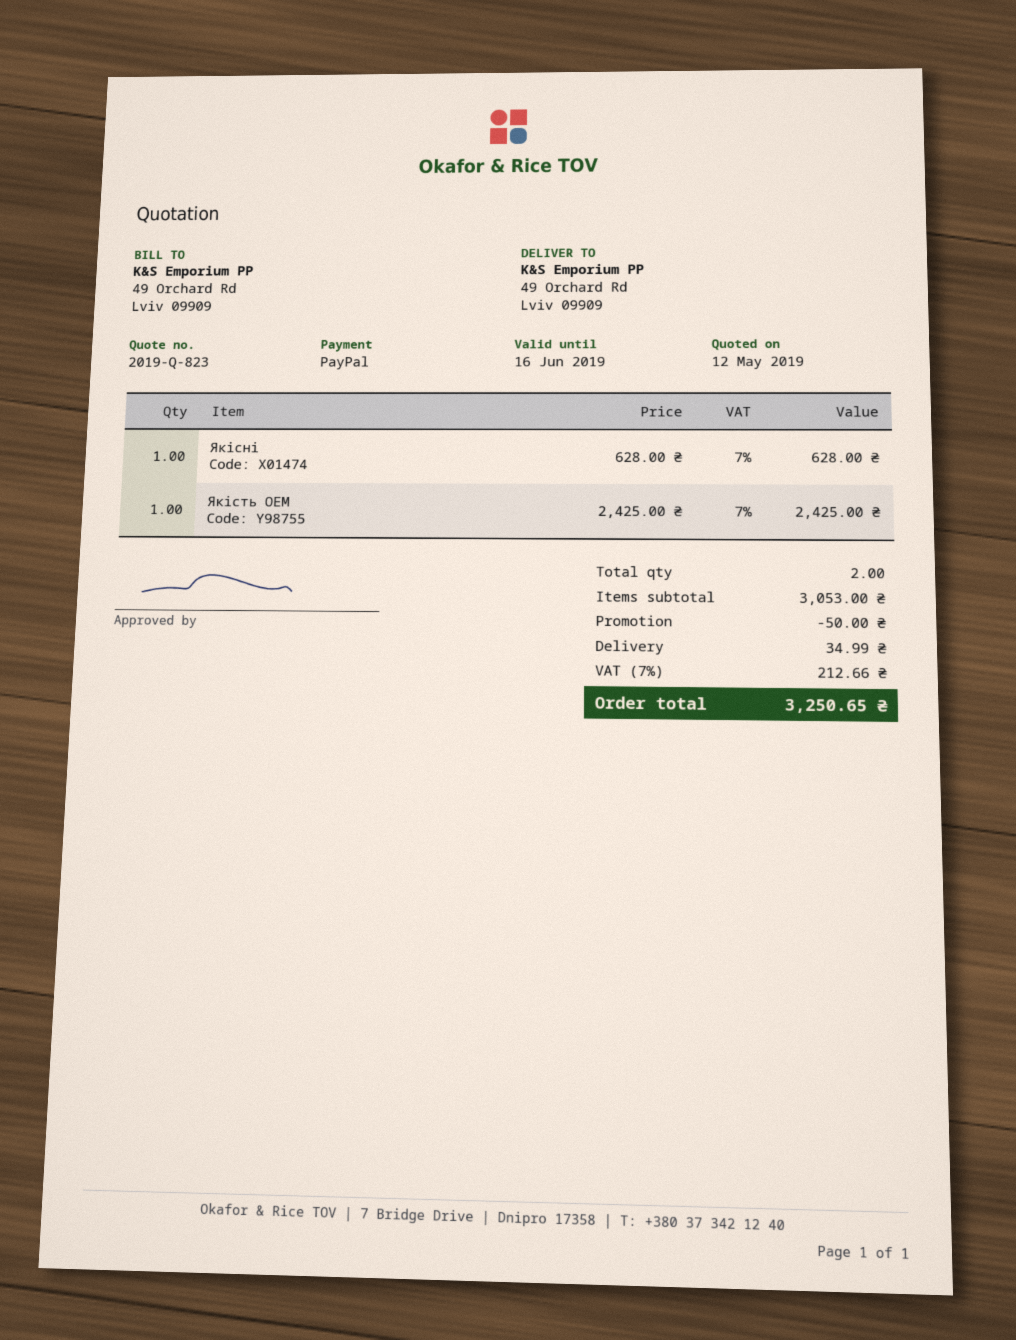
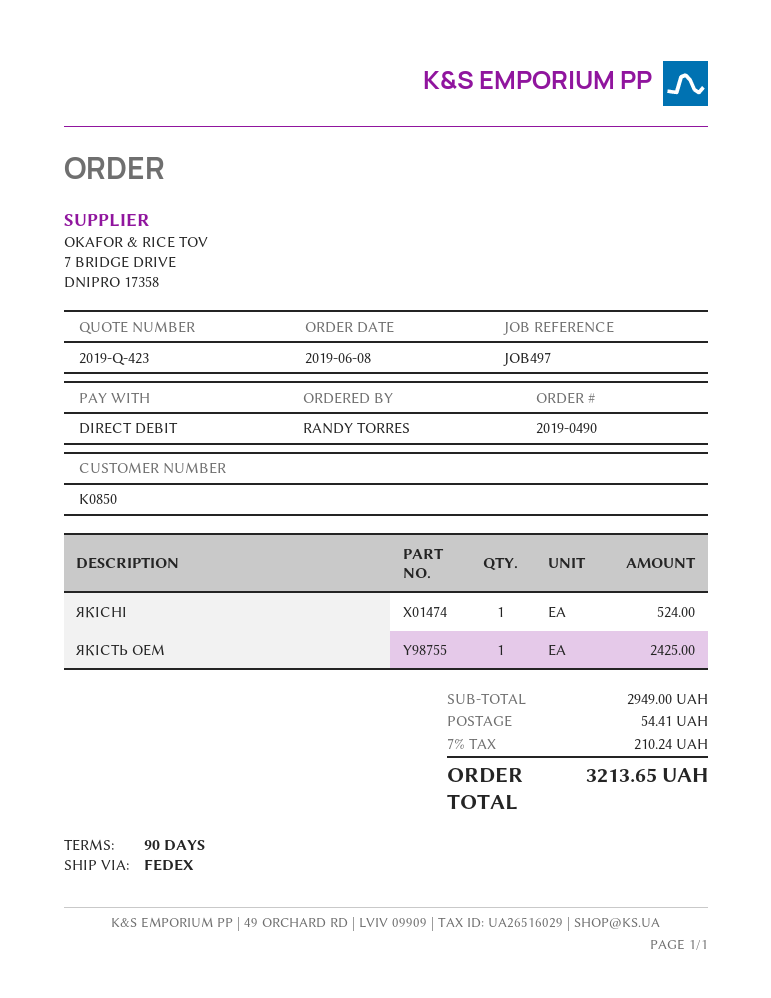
quote number: 2019-Q-823 -> 2019-Q-423
payment method: PayPal -> direct debit
Якісні: 1 for 628.00 -> 1 for 524.00
subtotal: 3053.00 -> 2949.00
discount: 50.00 -> none
shipping: 34.99 -> 54.41
tax: 7% = 212.66 -> 7% = 210.24
total: 3250.65 -> 3213.65

